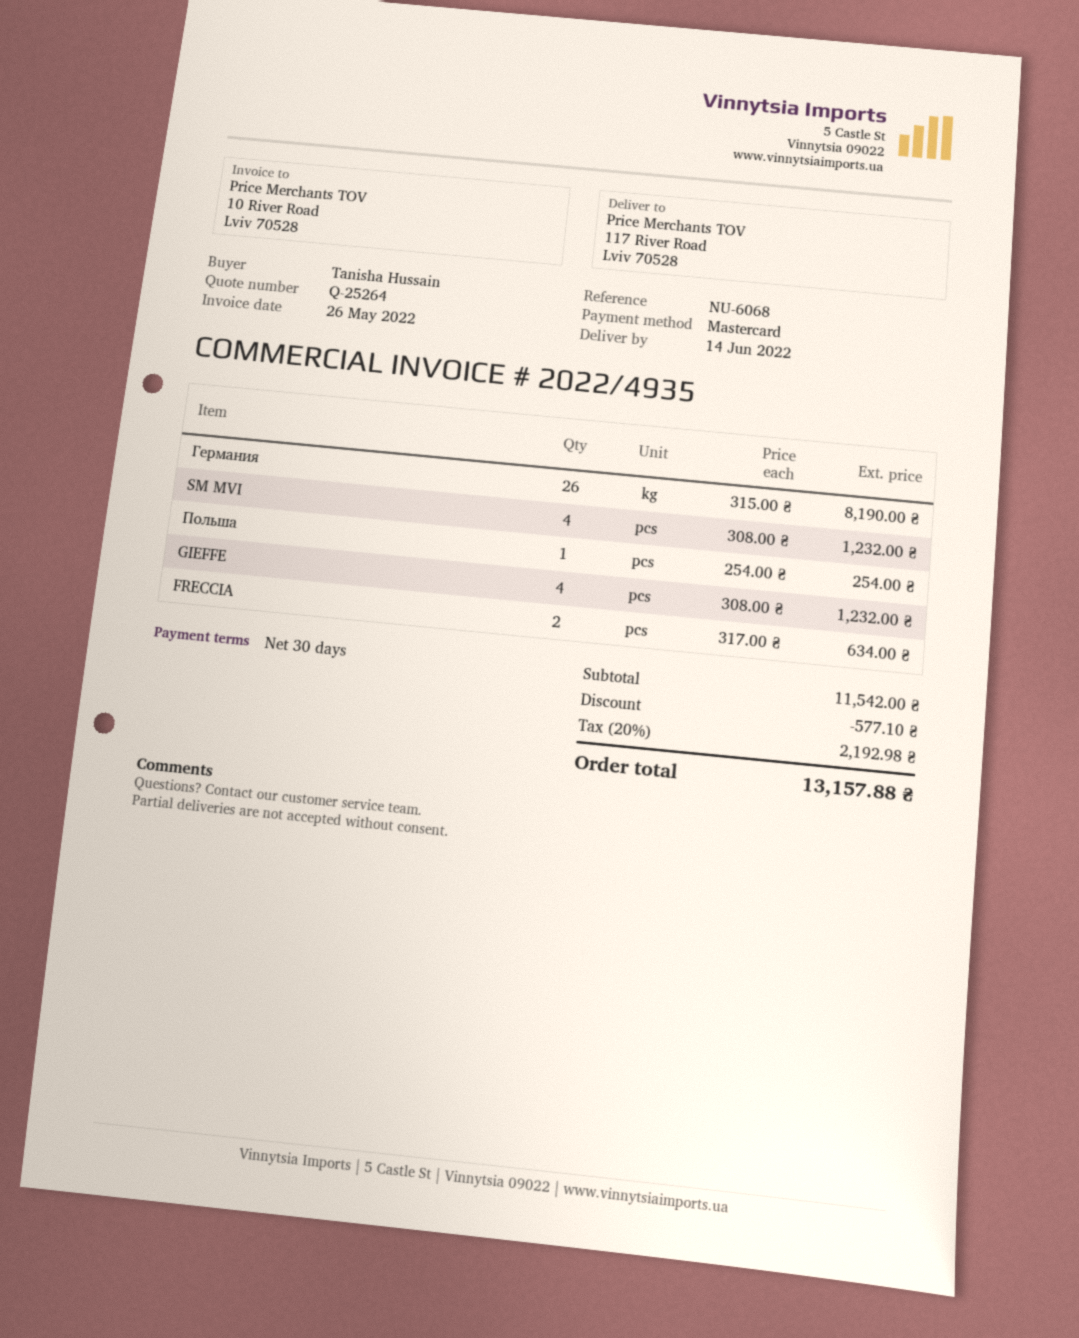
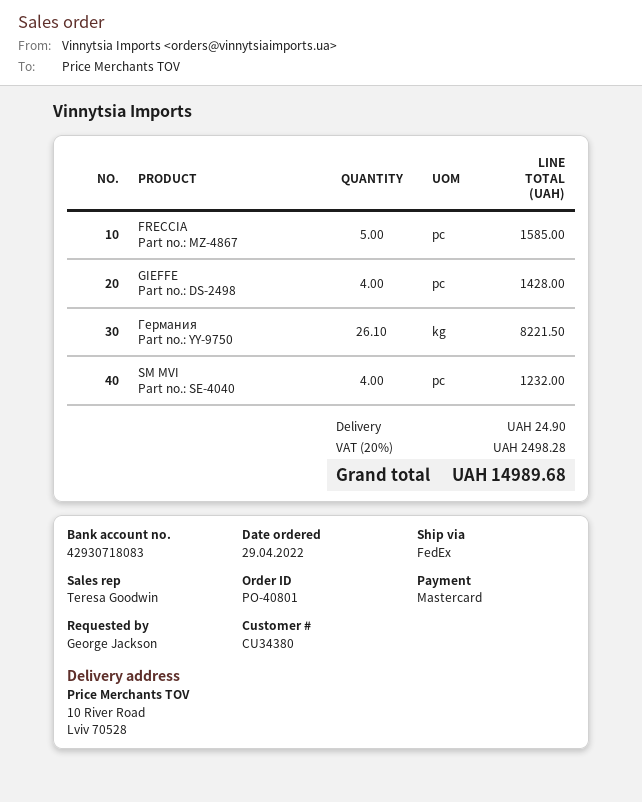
ordered by: Tanisha Hussain -> George Jackson
ship to: 117 River Road, Lviv 70528 -> 10 River Road, Lviv 70528
Германия: 26 for 8190.00 -> 26.1 for 8221.50
Польша: 1 for 254.00 -> none
GIEFFE: 4 for 1232.00 -> 4 for 1428.00
FRECCIA: 2 for 634.00 -> 5 for 1585.00
discount: 577.10 -> none
shipping: none -> 24.90
tax: 20% = 2192.98 -> 20% = 2498.28
total: 13157.88 -> 14989.68

